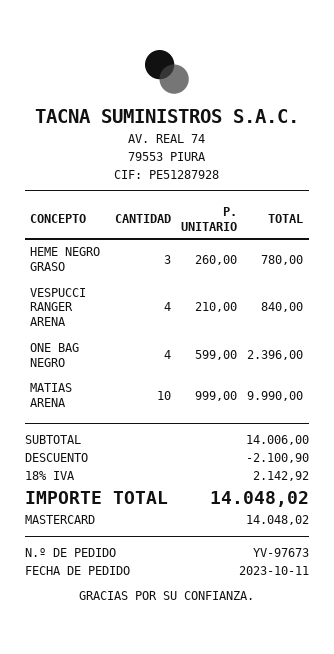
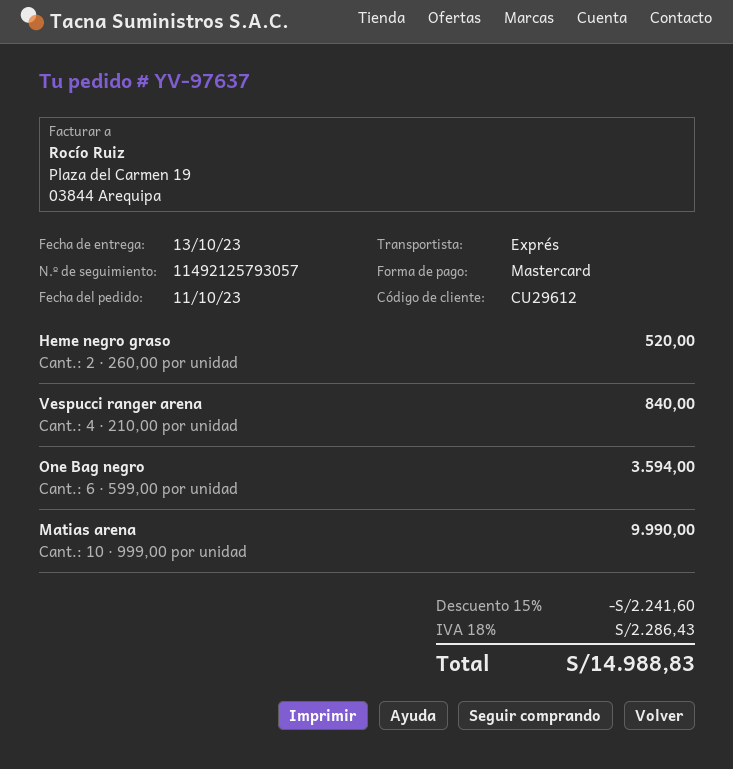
order number: YV-97673 -> YV-97637
HEME NEGRO GRASO: 3 x 260.00 = 780.00 -> 2 x 260.00 = 520.00
ONE BAG NEGRO: 4 x 599.00 = 2396.00 -> 6 x 599.00 = 3594.00
discount: 2100.90 -> 2241.60
tax: 18% = 2142.92 -> 18% = 2286.43
total: 14048.02 -> 14988.83

